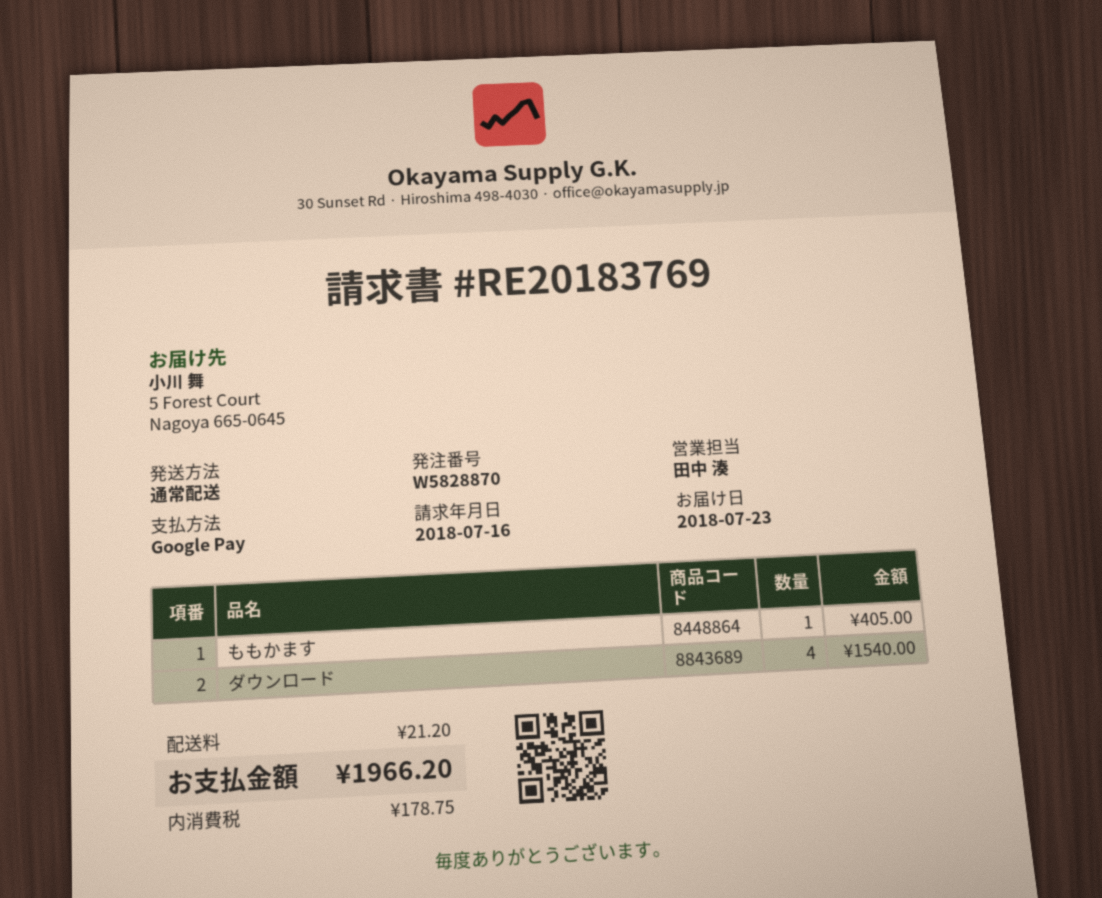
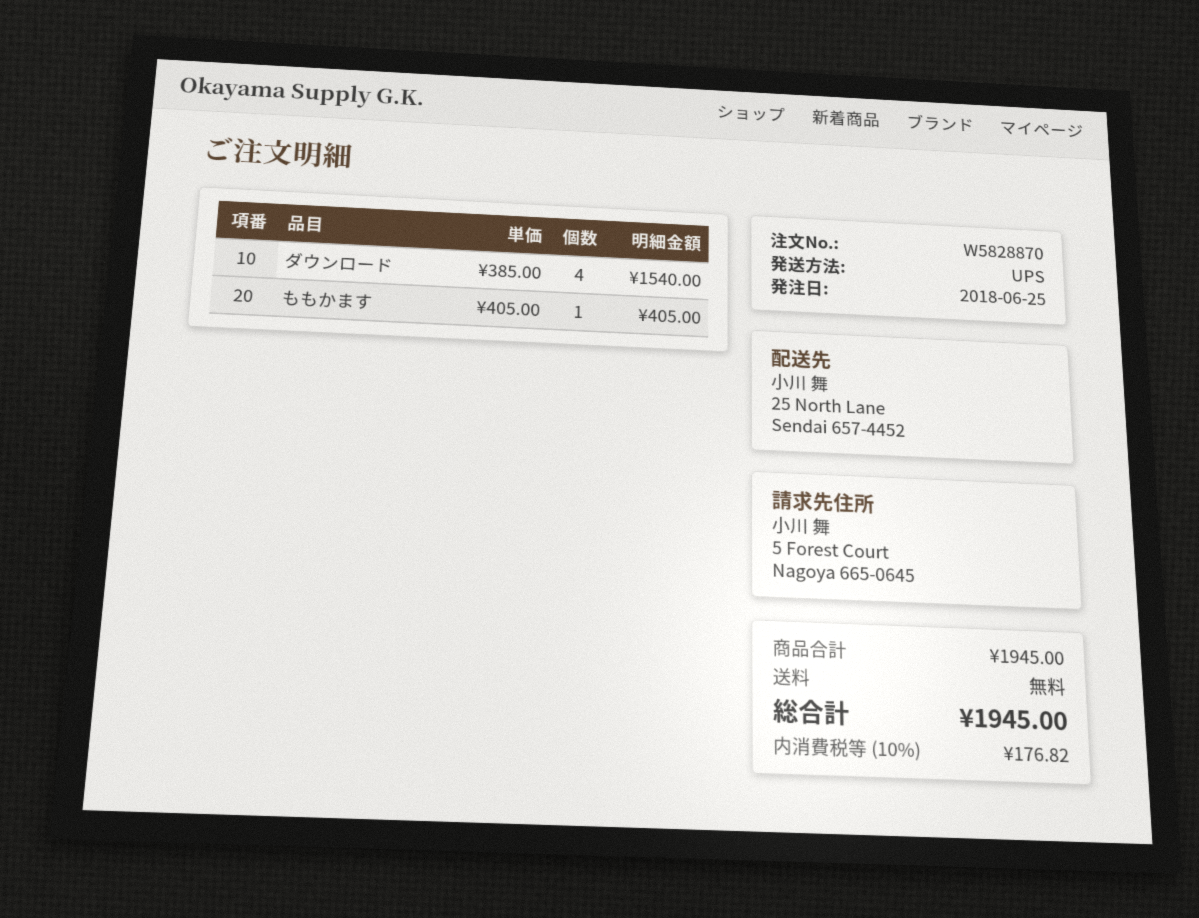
shipping method: standard -> UPS
ship to: 5 Forest Court, Nagoya 665-0645 -> 25 North Lane, Sendai 657-4452
shipping: 21.20 -> 0.00
tax: 178.75 -> 176.82
total: 1966.20 -> 1945.00

